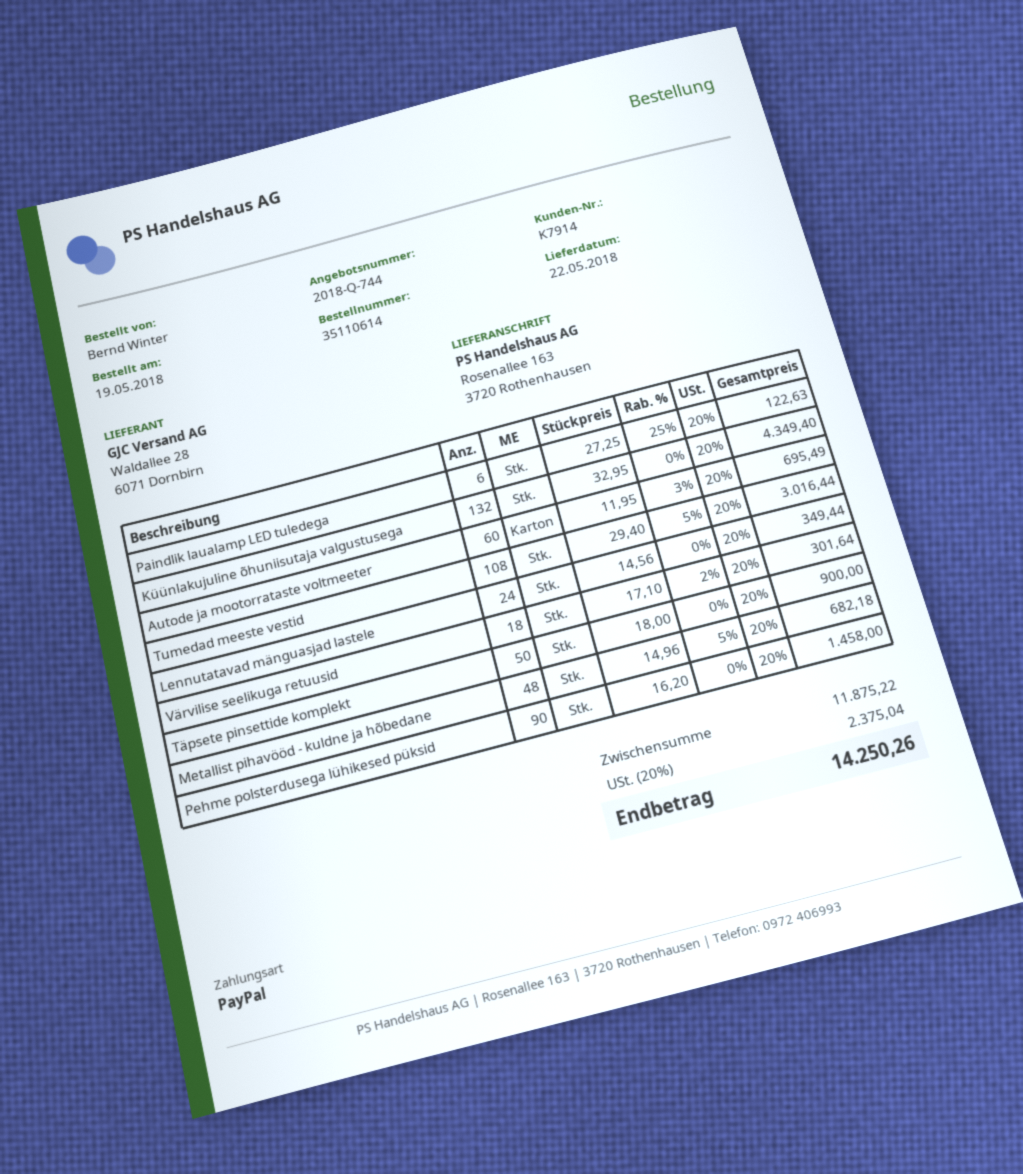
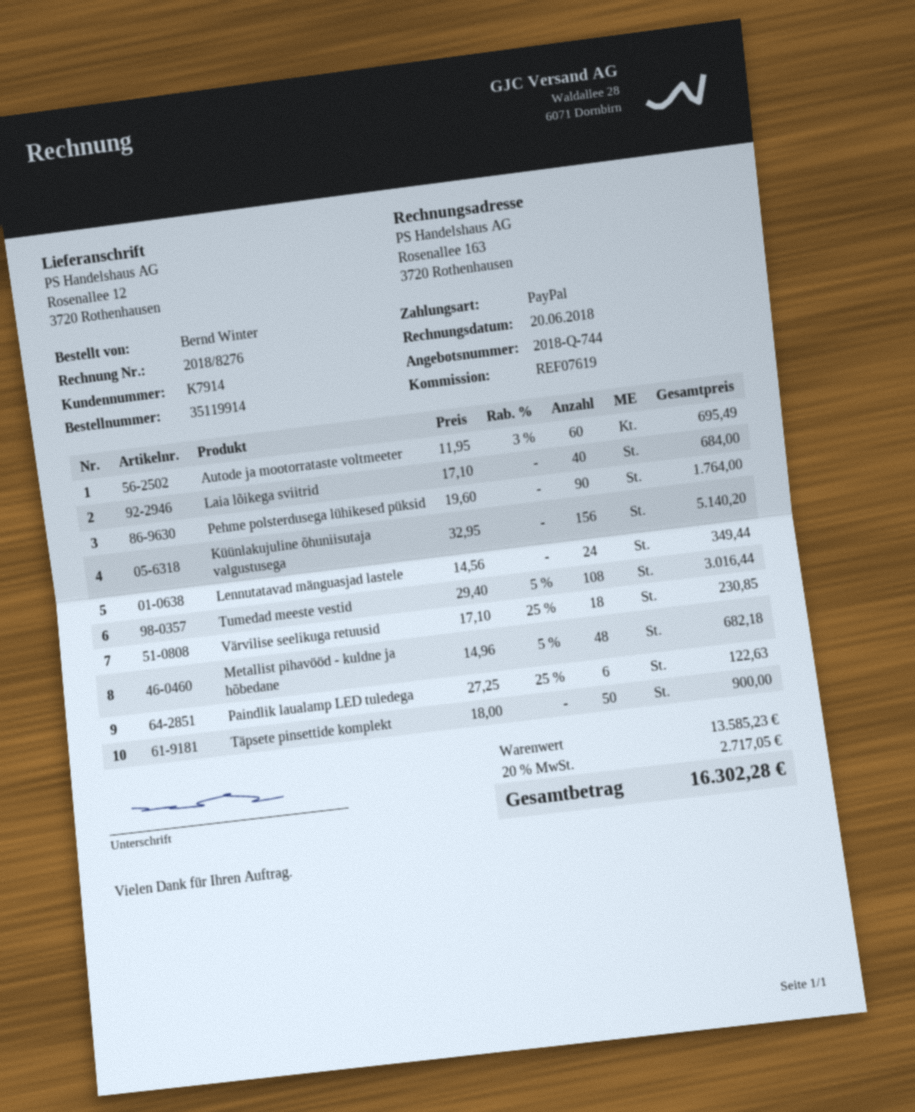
order number: 35110614 -> 35119914
ship to: Rosenallee 163, 3720 Rothenhausen -> Rosenallee 12, 3720 Rothenhausen
Küünlakujuline õhuniisutaja valgustusega: 132 x 32.95 = 4349.40 -> 156 x 32.95 = 5140.20
Värvilise seelikuga retuusid: 18 x 17.10 - 2% = 301.64 -> 18 x 17.10 - 25% = 230.85
Pehme polsterdusega lühikesed püksid: 90 x 16.20 = 1458.00 -> 90 x 19.60 = 1764.00
Laia lõikega sviitrid: none -> 40 x 17.10 = 684.00
subtotal: 11875.22 -> 13585.23
tax: 20% = 2375.04 -> 20% = 2717.05
total: 14250.26 -> 16302.28

